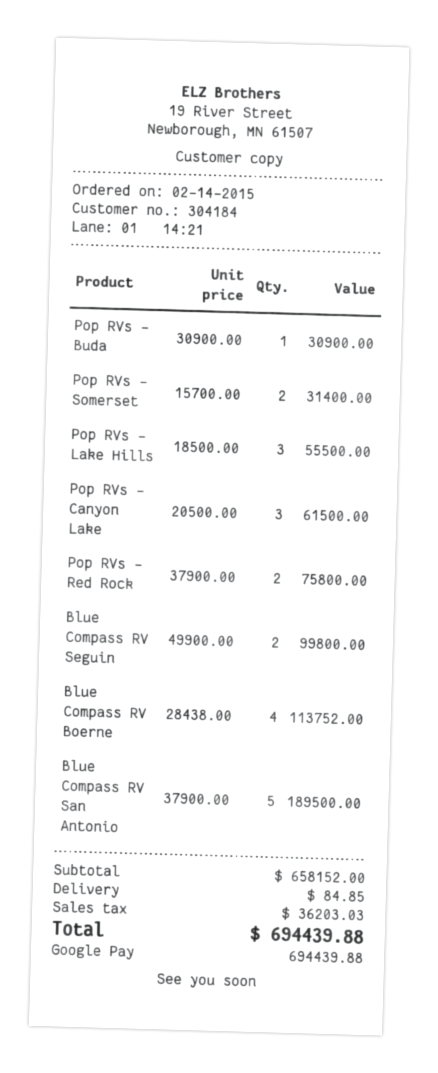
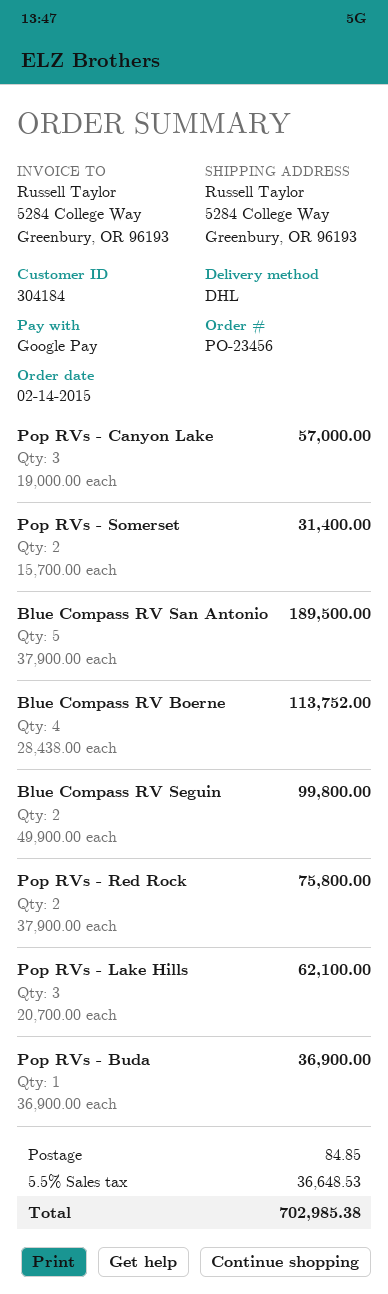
Pop RVs - Buda: 1 x 30900.00 = 30900.00 -> 1 x 36900.00 = 36900.00
Pop RVs - Lake Hills: 3 x 18500.00 = 55500.00 -> 3 x 20700.00 = 62100.00
Pop RVs - Canyon Lake: 3 x 20500.00 = 61500.00 -> 3 x 19000.00 = 57000.00
tax: 36203.03 -> 36648.53
total: 694439.88 -> 702985.38

